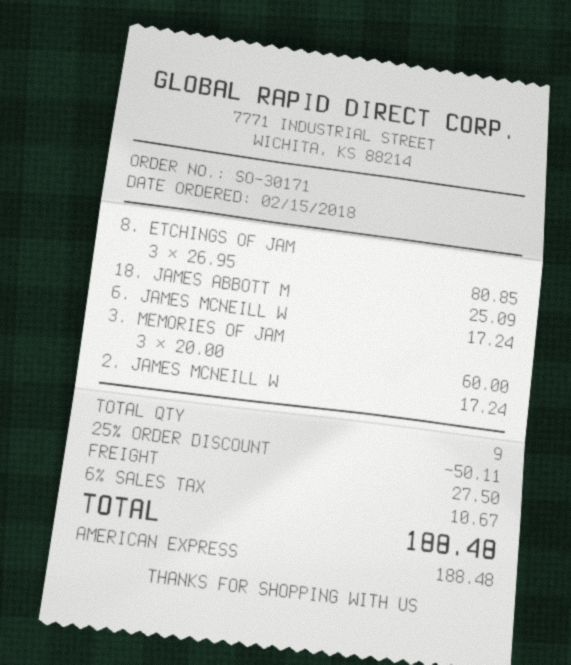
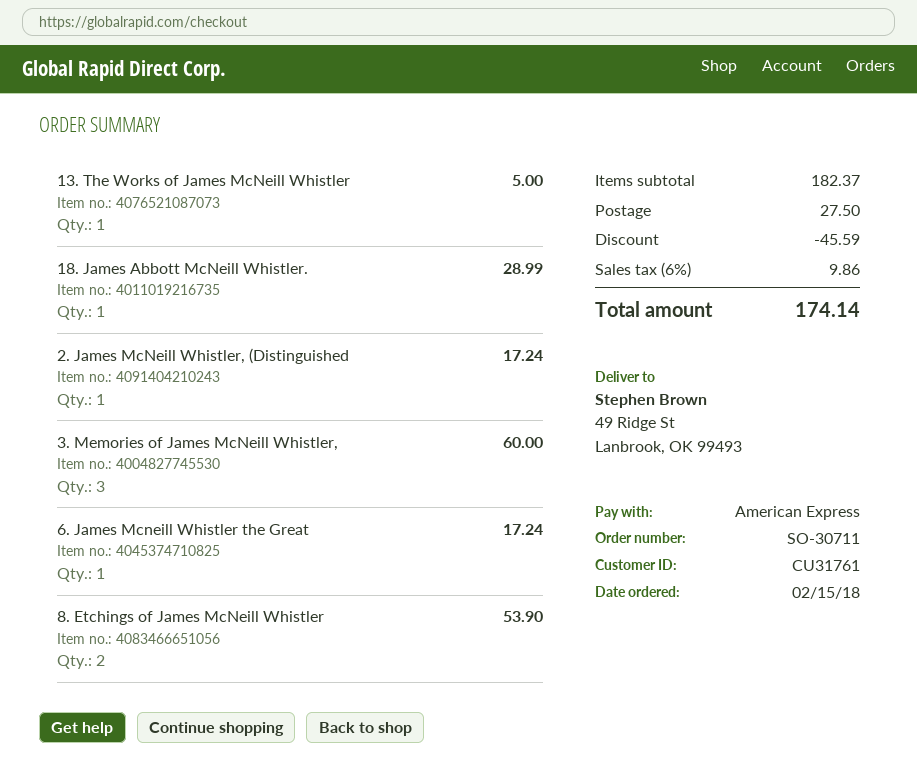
order number: SO-30171 -> SO-30711
8. ETCHINGS OF JAM: 3 for 80.85 -> 2 for 53.90
18. JAMES ABBOTT M: 1 for 25.09 -> 1 for 28.99
13. The Works of James McNeill Whistler: none -> 1 for 5.00
discount: 50.11 -> 45.59
tax: 6% = 10.67 -> 6% = 9.86
total: 188.48 -> 174.14

